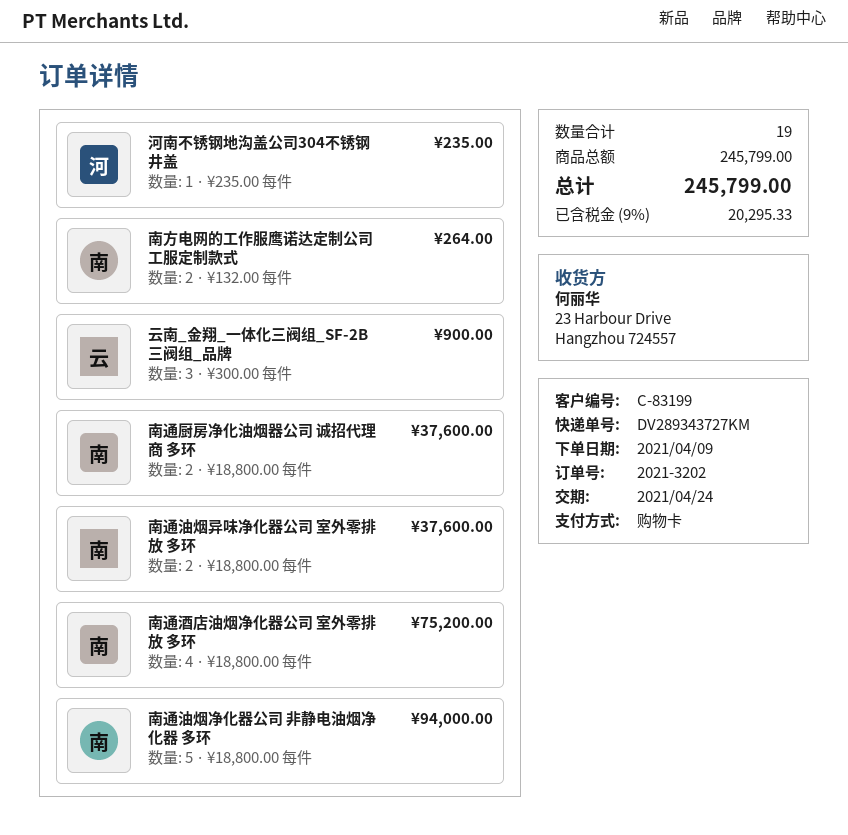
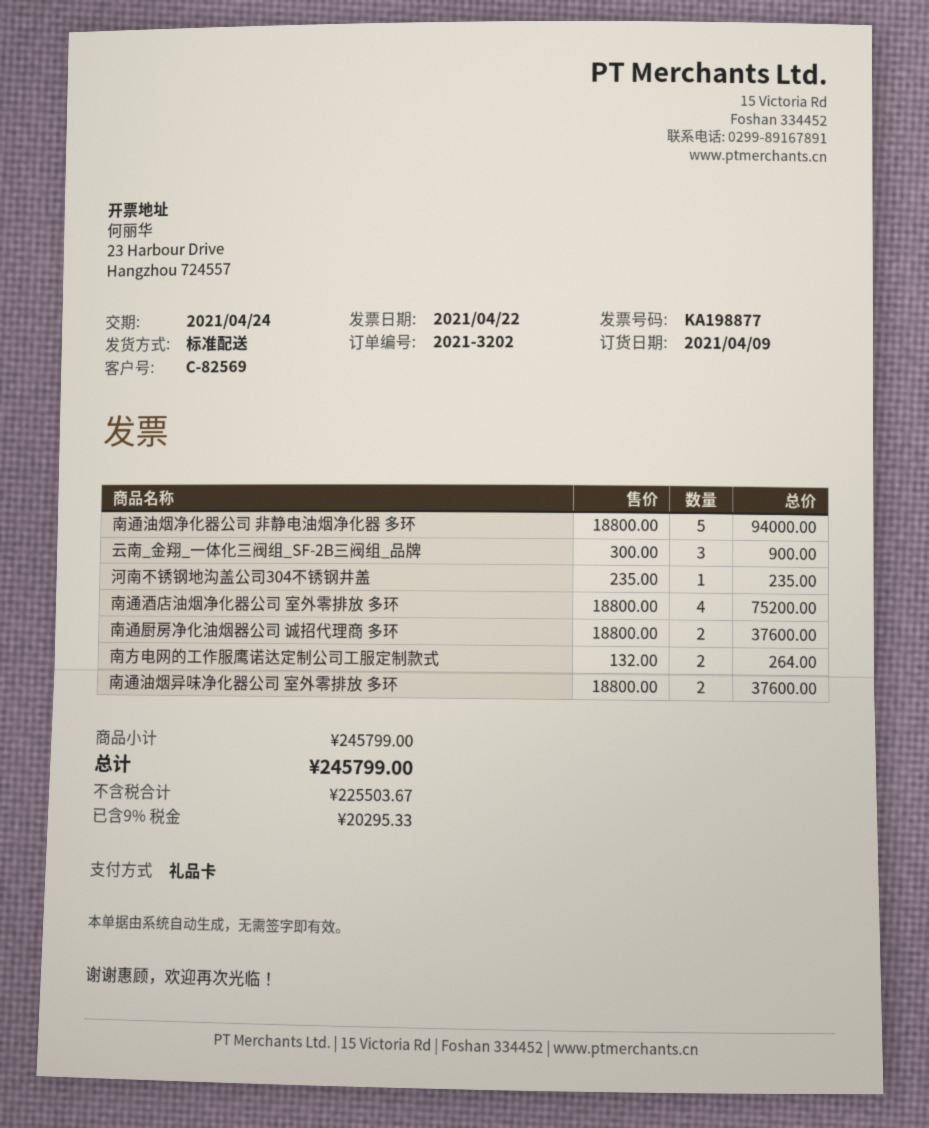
customer number: C-83199 -> C-82569

